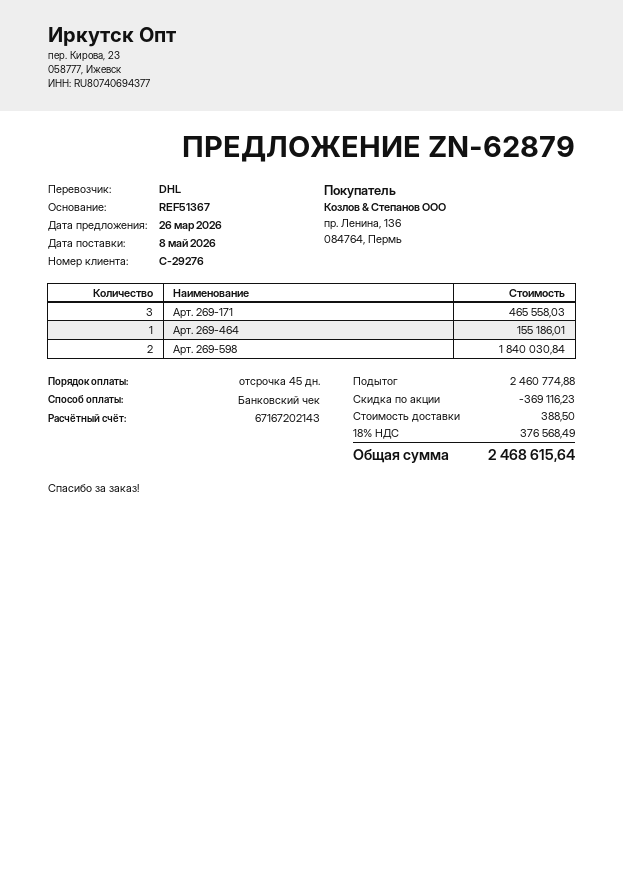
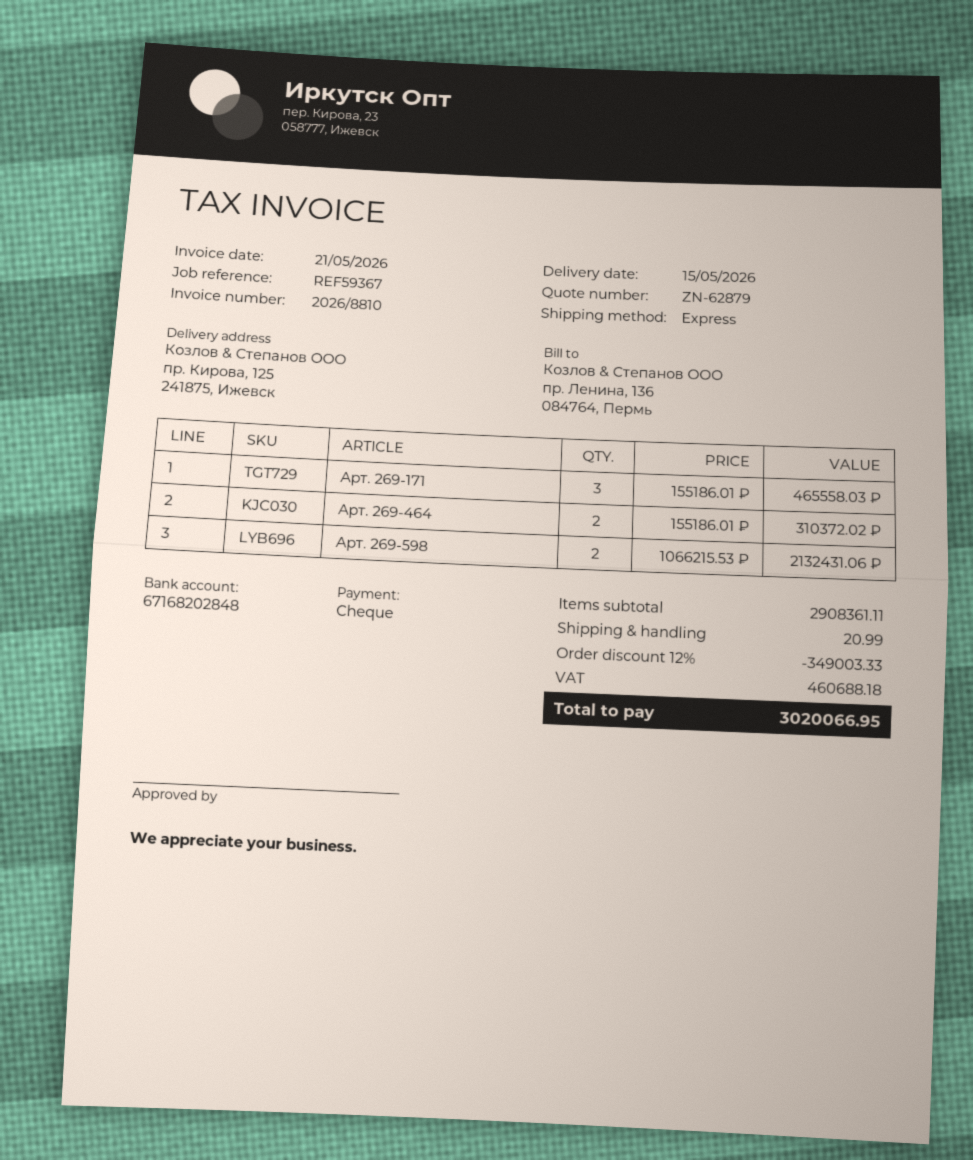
delivery date: 2026-05-08 -> 2026-05-15
reference: REF51367 -> REF59367
bank account: 67167202143 -> 67168202848
shipping method: DHL -> express
Арт. 269-464: 1 for 155186.01 -> 2 for 310372.02
Арт. 269-598: 2 for 1840030.84 -> 2 for 2132431.06
subtotal: 2460774.88 -> 2908361.11
discount: 369116.23 -> 349003.33
shipping: 388.50 -> 20.99
tax: 376568.49 -> 460688.18
total: 2468615.64 -> 3020066.95

